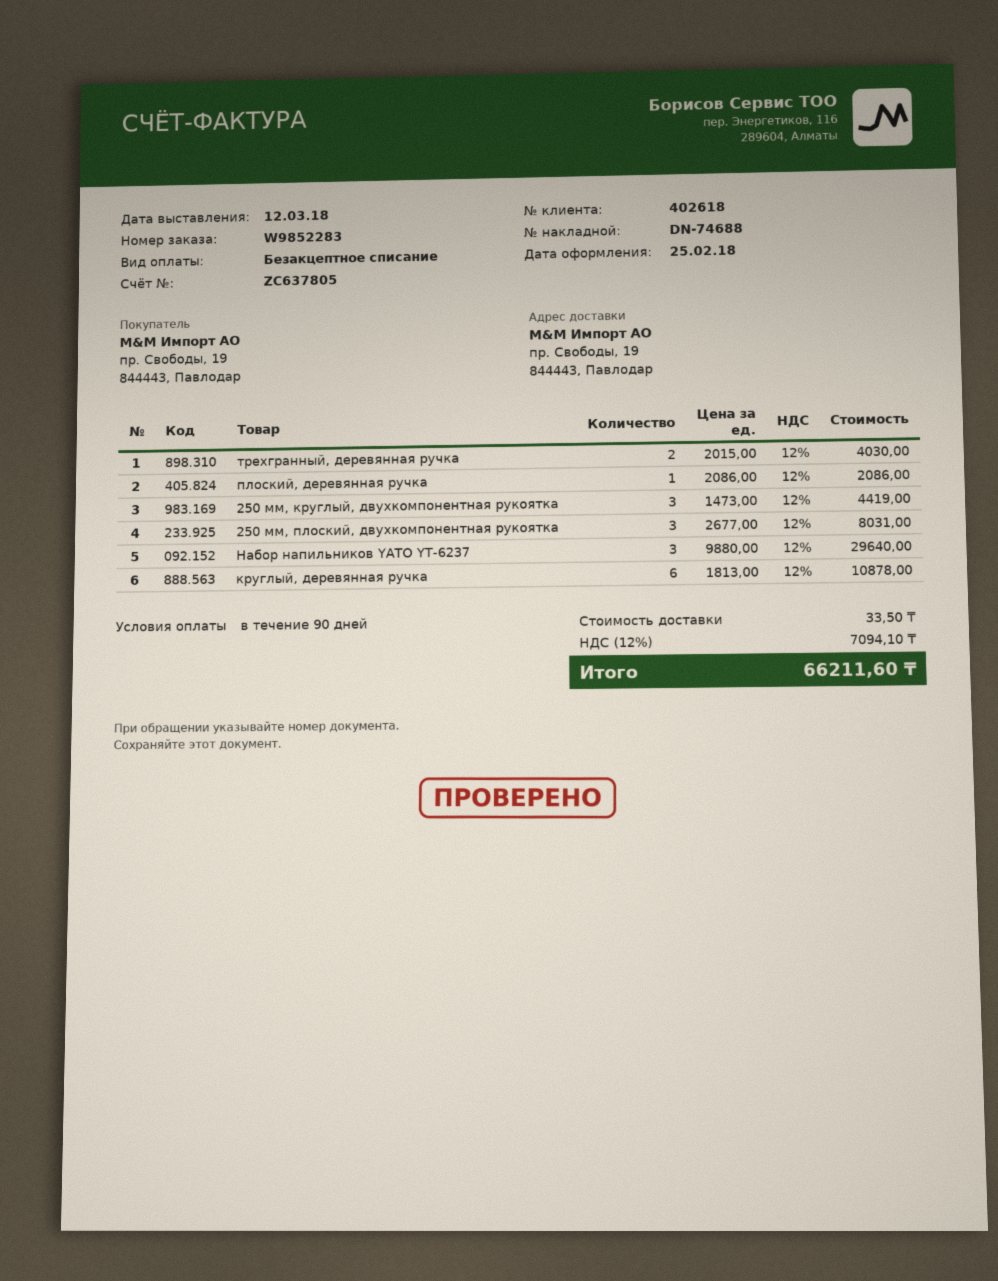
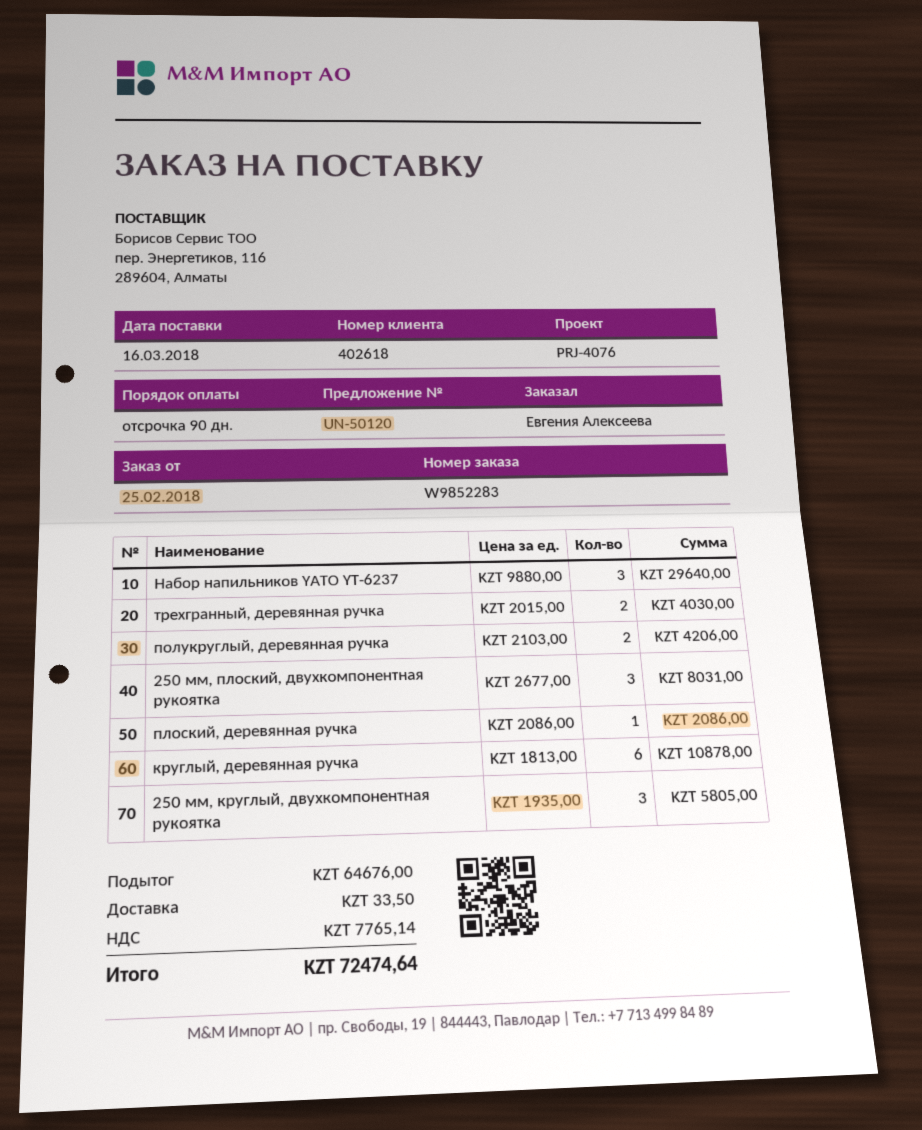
250 мм, круглый, двухкомпонентная рукоятка: 3 x 1473.00 = 4419.00 -> 3 x 1935.00 = 5805.00
полукруглый, деревянная ручка: none -> 2 x 2103.00 = 4206.00
tax: 7094.10 -> 7765.14
total: 66211.60 -> 72474.64

